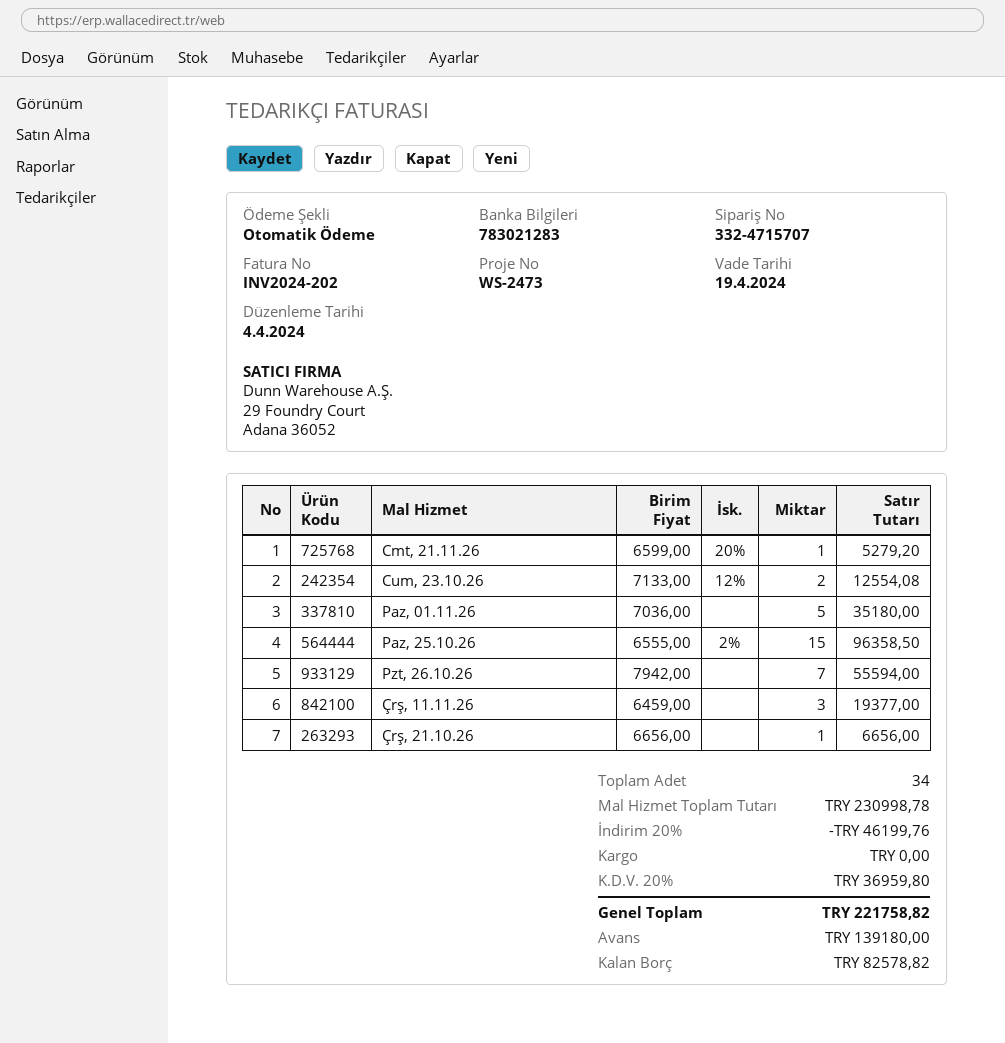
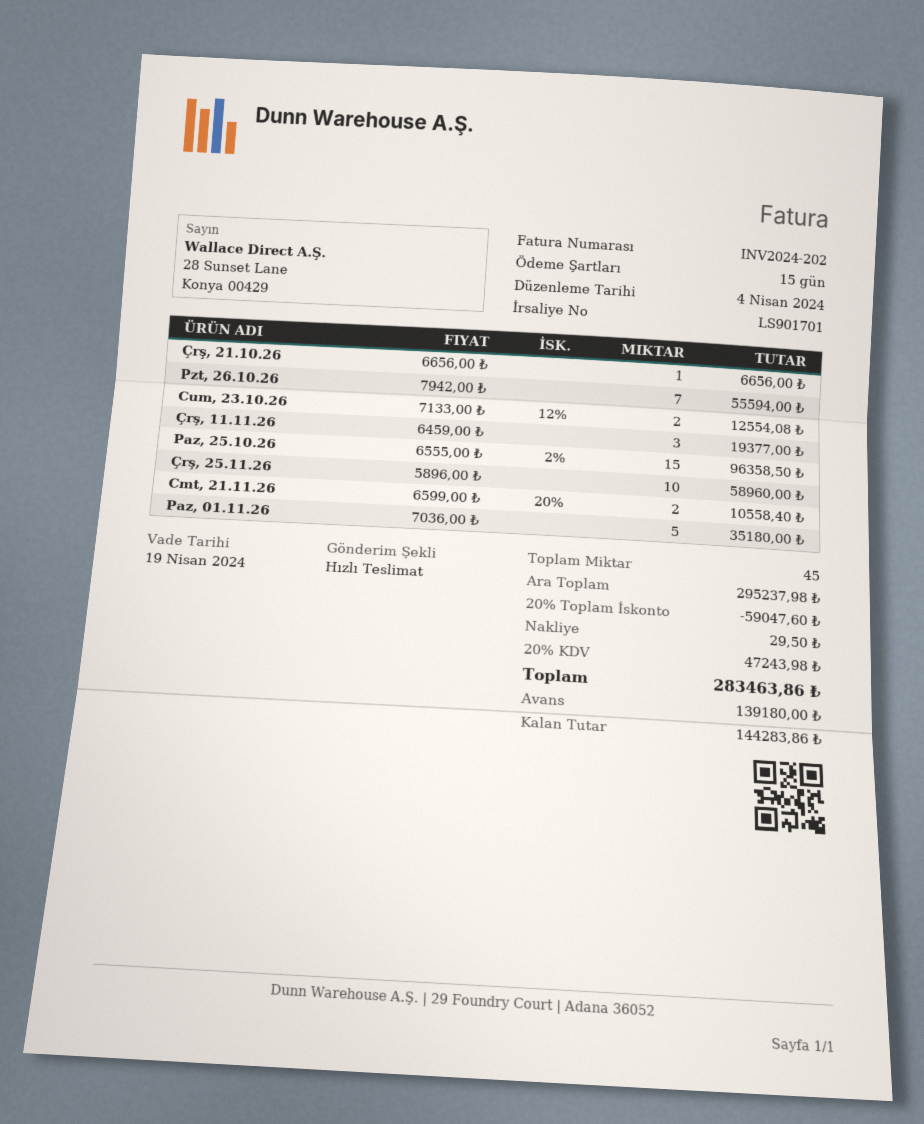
Cmt, 21.11.26: 1 x 6599.00 - 20% = 5279.20 -> 2 x 6599.00 - 20% = 10558.40
Çrş, 25.11.26: none -> 10 x 5896.00 = 58960.00
total quantity: 34 -> 45
subtotal: 230998.78 -> 295237.98
discount: 20% = 46199.76 -> 20% = 59047.60
shipping: 0.00 -> 29.50
tax: 20% = 36959.80 -> 20% = 47243.98
total: 221758.82 -> 283463.86
balance: 82578.82 -> 144283.86

